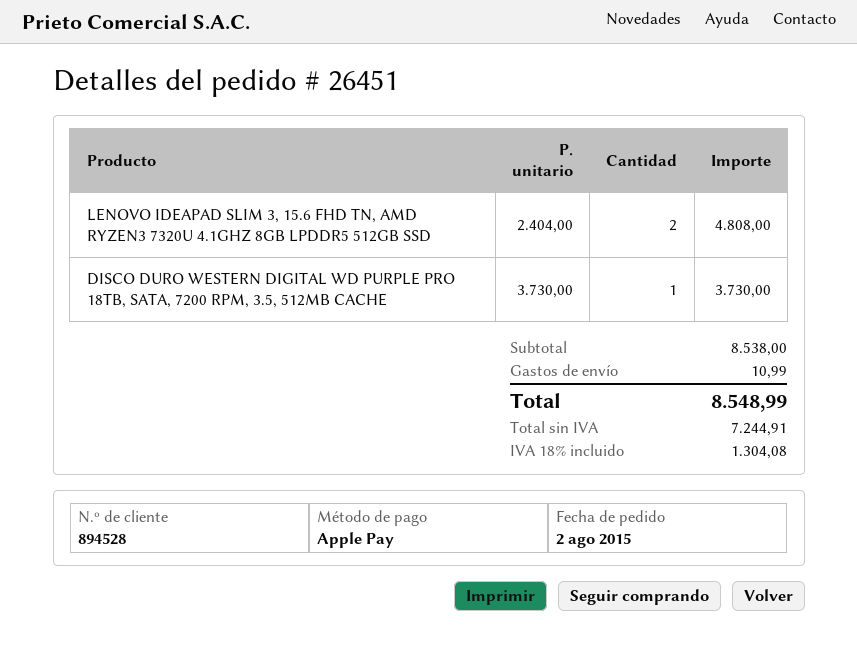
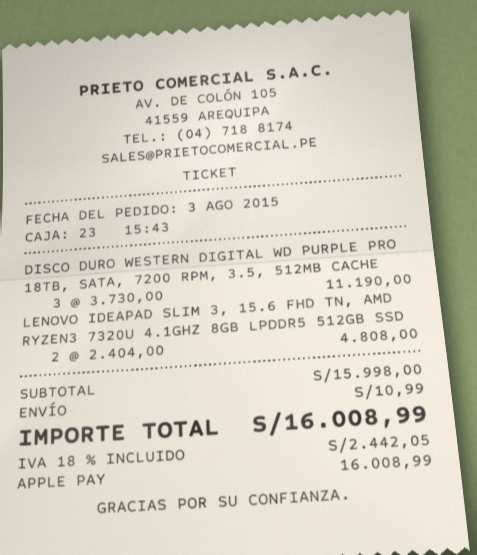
order date: 2015-08-02 -> 2015-08-03
DISCO DURO WESTERN DIGITAL WD PURPLE PRO 18TB, SATA, 7200 RPM, 3.5, 512MB CACHE: 1 x 3730.00 = 3730.00 -> 3 x 3730.00 = 11190.00
subtotal: 8538.00 -> 15998.00
tax: 18% = 1304.08 -> 18% = 2442.05
total: 8548.99 -> 16008.99

